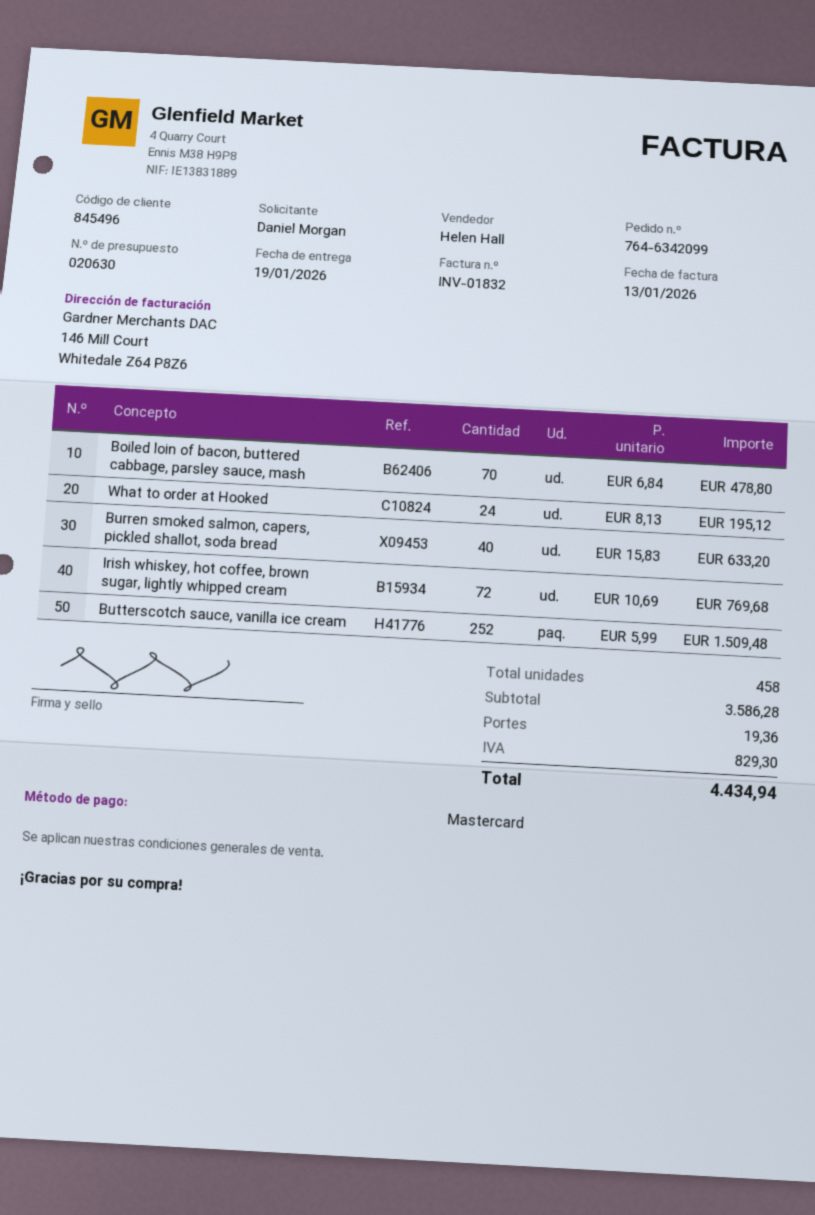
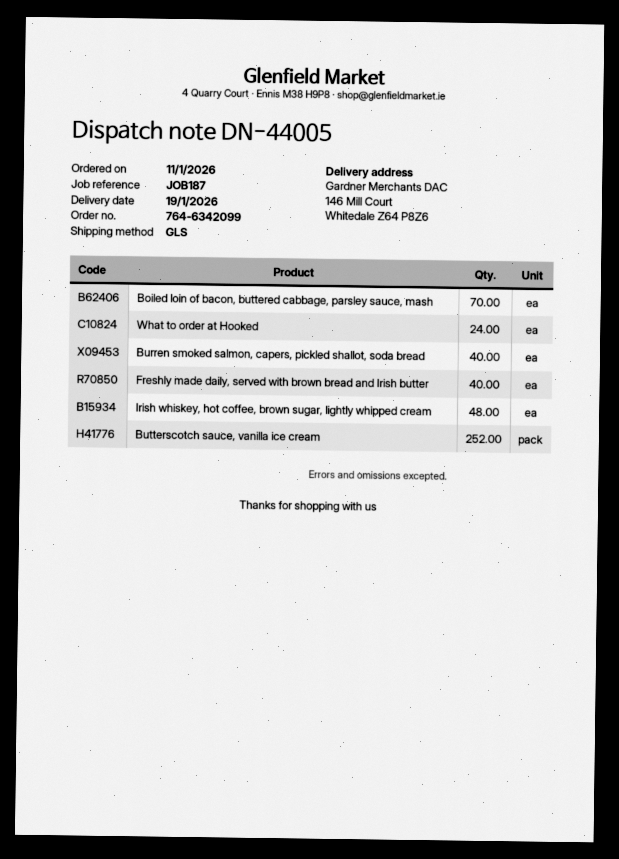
Irish whiskey, hot coffee, brown sugar, lightly whipped cream: 72 -> 48
Freshly made daily, served with brown bread and Irish butter: none -> 40

